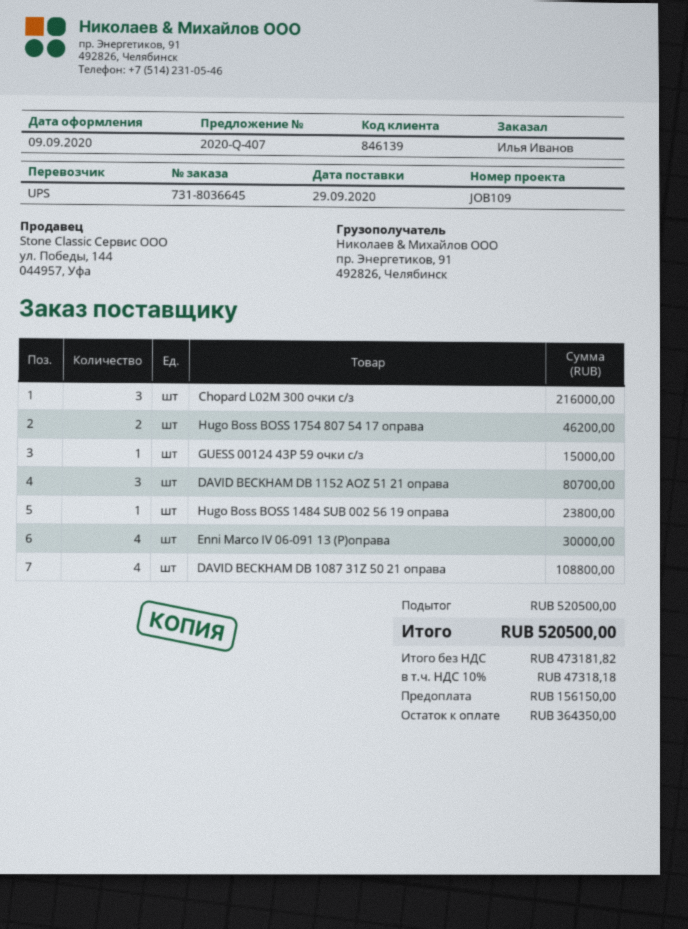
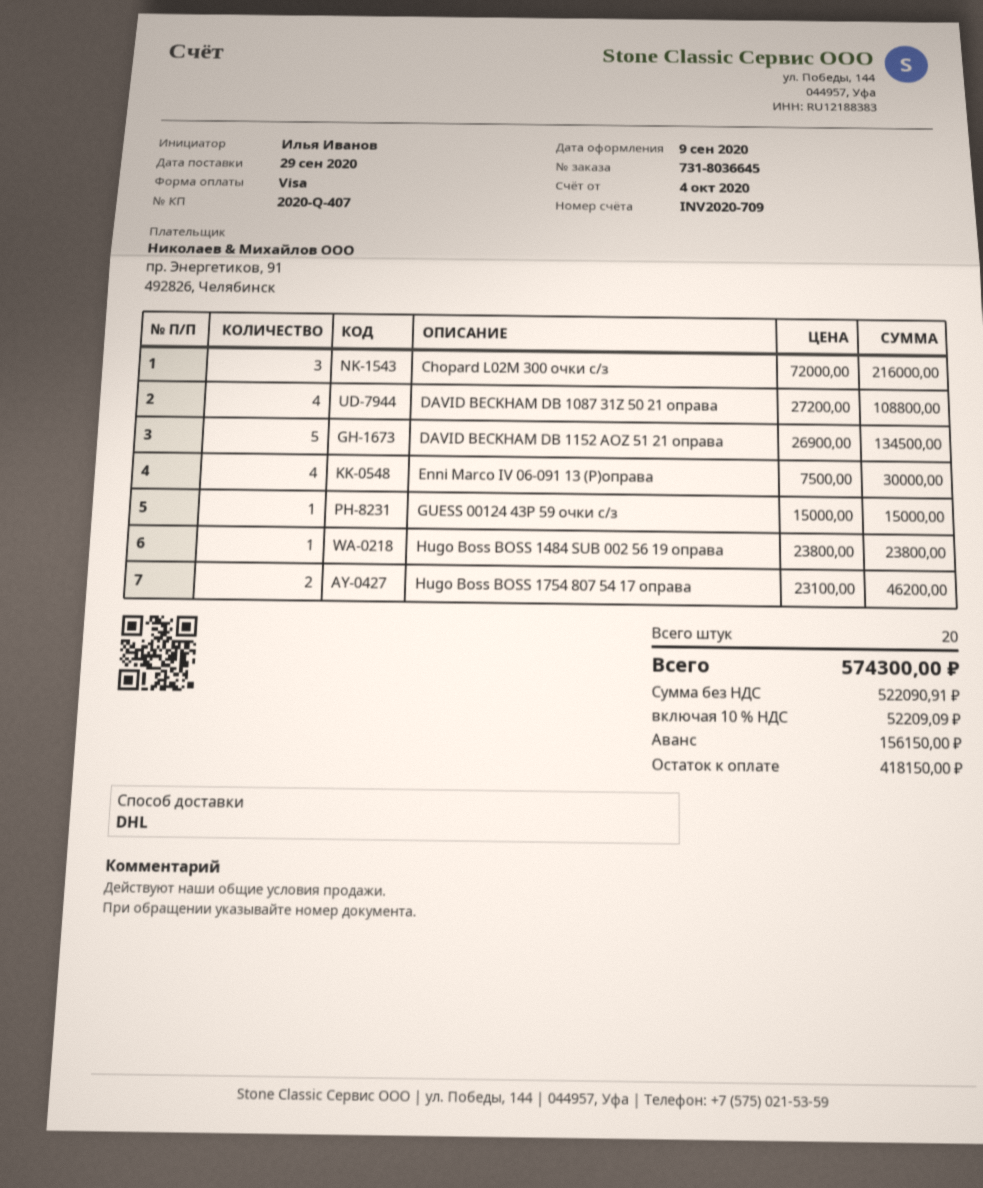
shipping method: UPS -> DHL
DAVID BECKHAM DB 1152 AOZ 51 21 оправа: 3 for 80700.00 -> 5 for 134500.00
net: 473181.82 -> 522090.91
tax: 10% = 47318.18 -> 10% = 52209.09
total: 520500.00 -> 574300.00
balance: 364350.00 -> 418150.00

